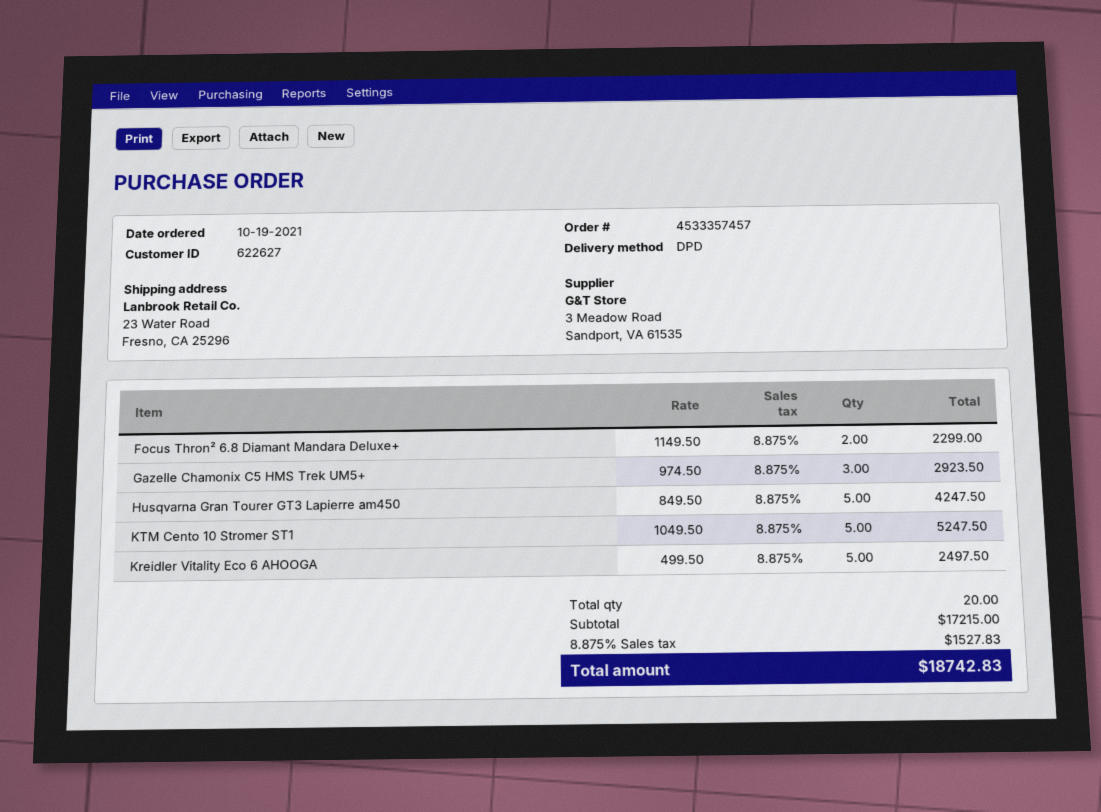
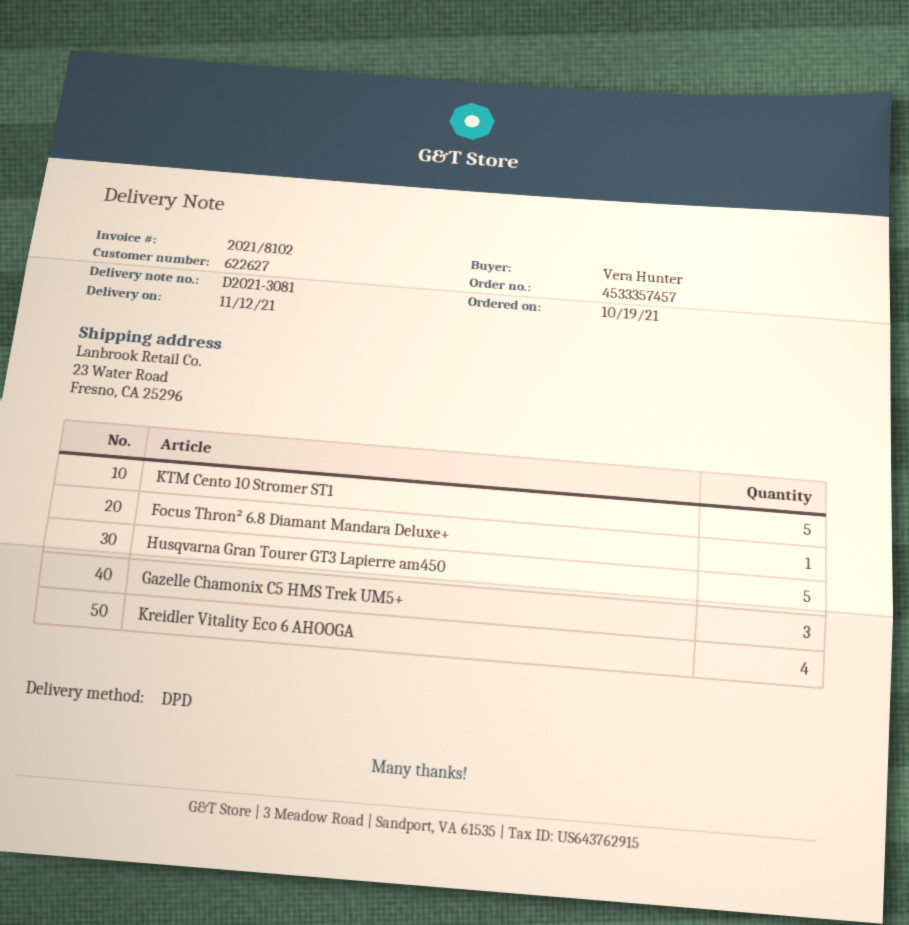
Focus Thron² 6.8 Diamant Mandara Deluxe+: 2 -> 1
Kreidler Vitality Eco 6 AHOOGA: 5 -> 4

